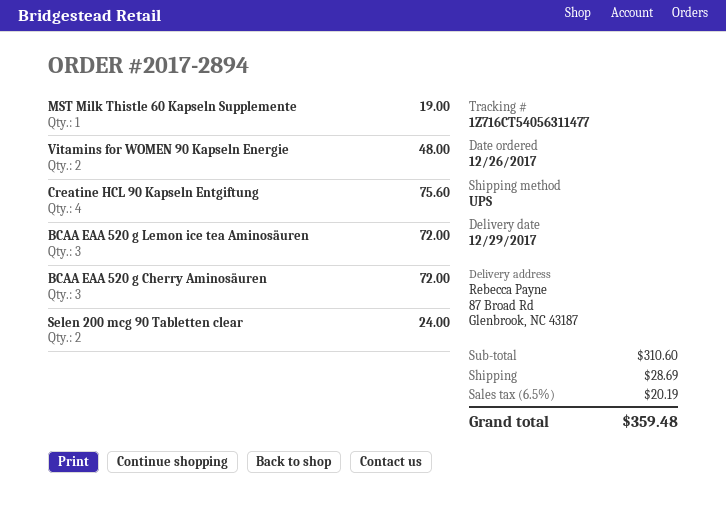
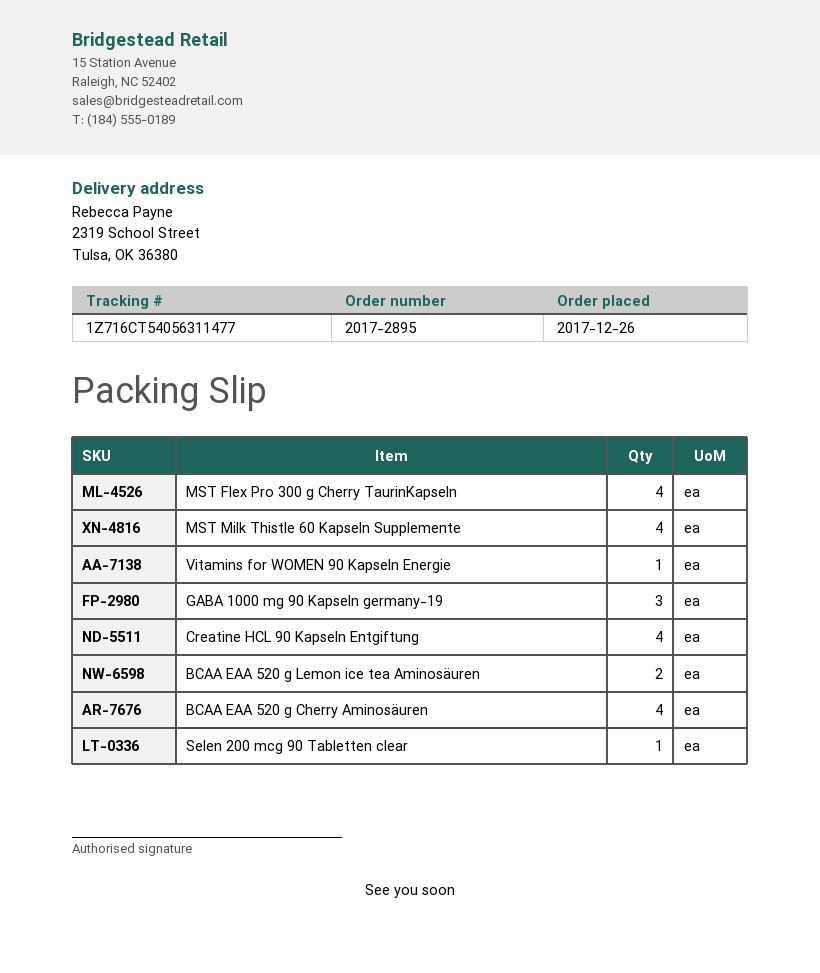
order number: 2017-2894 -> 2017-2895
ship to: 87 Broad Rd, Glenbrook, NC 43187 -> 2319 School Street, Tulsa, OK 36380
MST Milk Thistle 60 Kapseln Supplemente: 1 -> 4
Vitamins for WOMEN 90 Kapseln Energie: 2 -> 1
BCAA EAA 520 g Lemon ice tea Aminosäuren: 3 -> 2
BCAA EAA 520 g Cherry Aminosäuren: 3 -> 4
Selen 200 mcg 90 Tabletten clear: 2 -> 1
MST Flex Pro 300 g Cherry TaurinKapseln: none -> 4
GABA 1000 mg 90 Kapseln germany-19: none -> 3

